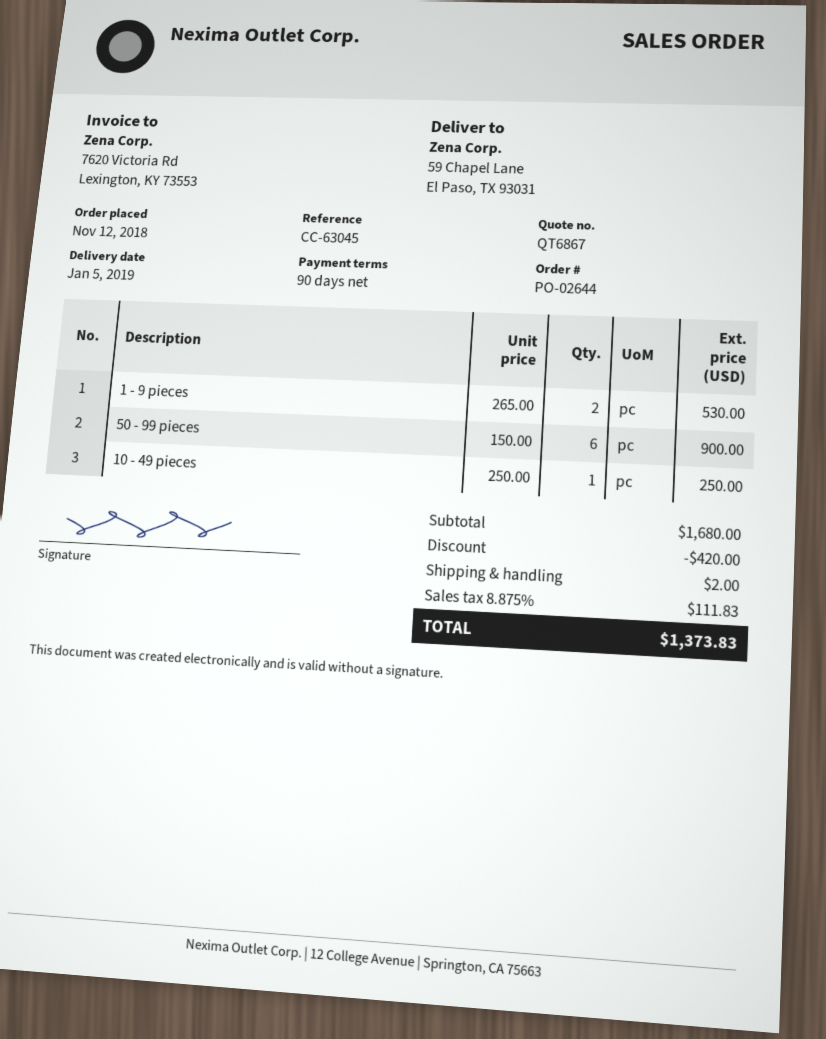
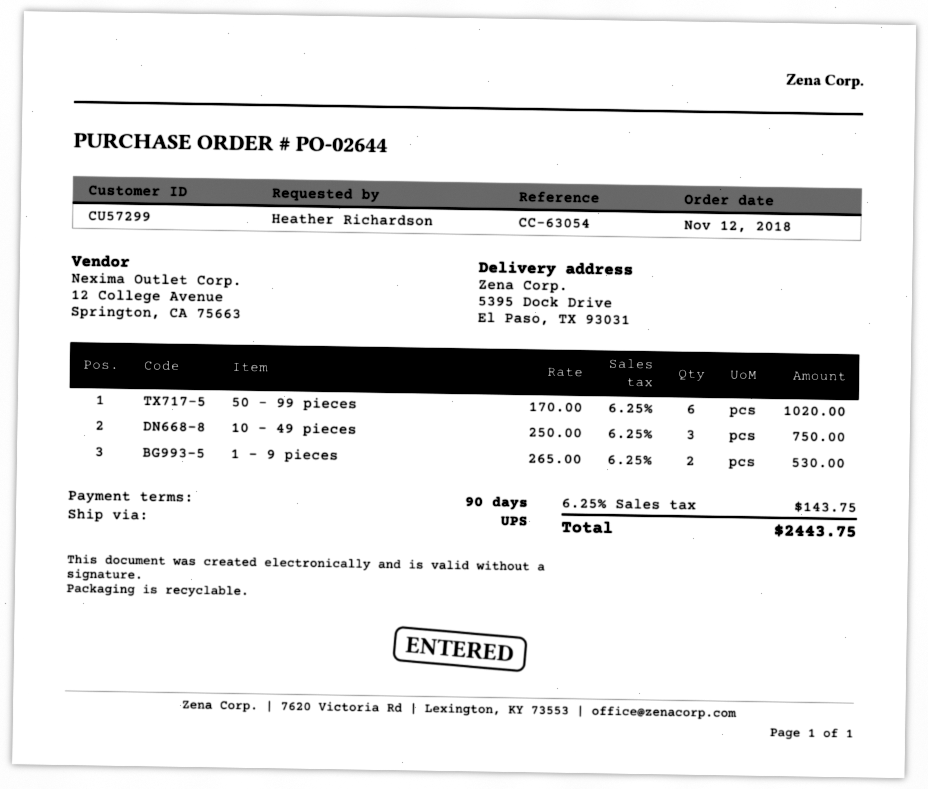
reference: CC-63045 -> CC-63054
ship to: 59 Chapel Lane, El Paso, TX 93031 -> 5395 Dock Drive, El Paso, TX 93031
50 - 99 pieces: 6 x 150.00 = 900.00 -> 6 x 170.00 = 1020.00
10 - 49 pieces: 1 x 250.00 = 250.00 -> 3 x 250.00 = 750.00
discount: 420.00 -> none
shipping: 2.00 -> none
tax: 8.875% = 111.83 -> 6.25% = 143.75
total: 1373.83 -> 2443.75

